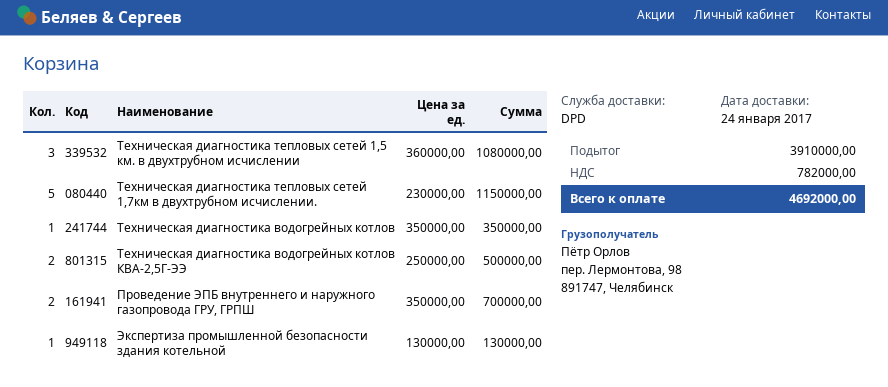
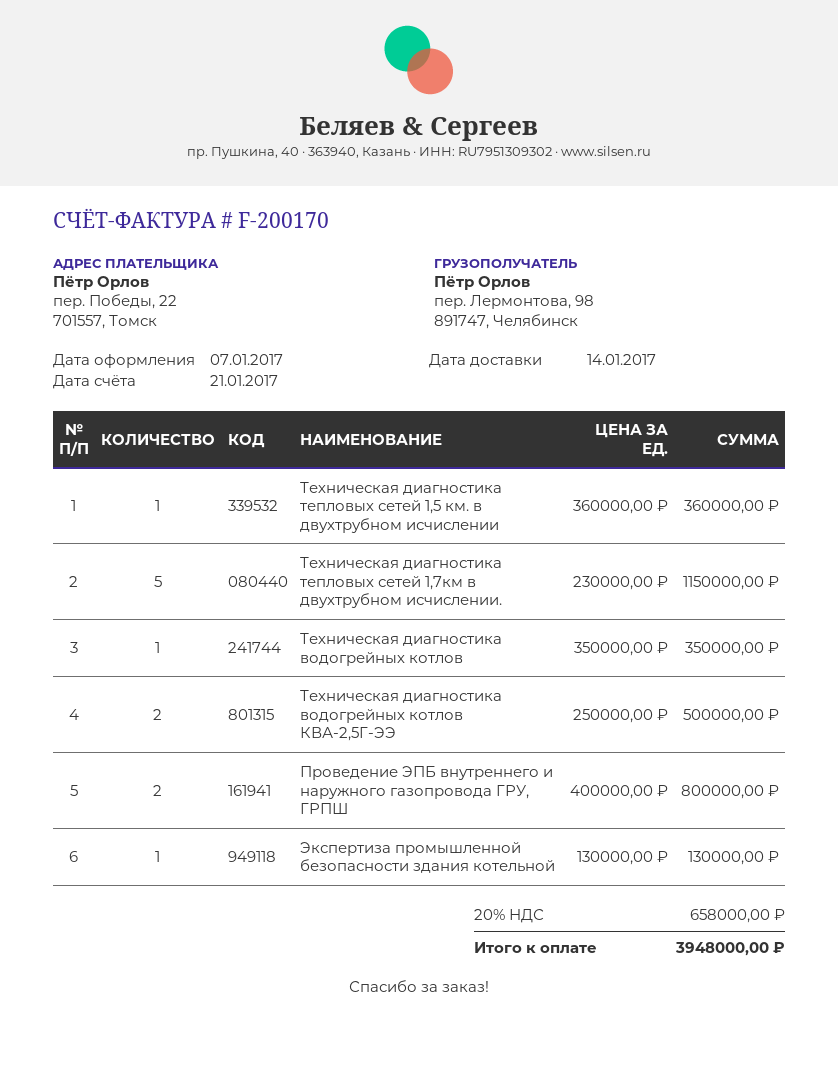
delivery date: 2017-01-24 -> 2017-01-14
Техническая диагностика тепловых сетей 1,5 км. в двухтрубном исчислении: 3 x 360000.00 = 1080000.00 -> 1 x 360000.00 = 360000.00
Проведение ЭПБ внутреннего и наружного газопровода ГРУ, ГРПШ: 2 x 350000.00 = 700000.00 -> 2 x 400000.00 = 800000.00
tax: 782000.00 -> 658000.00
total: 4692000.00 -> 3948000.00

